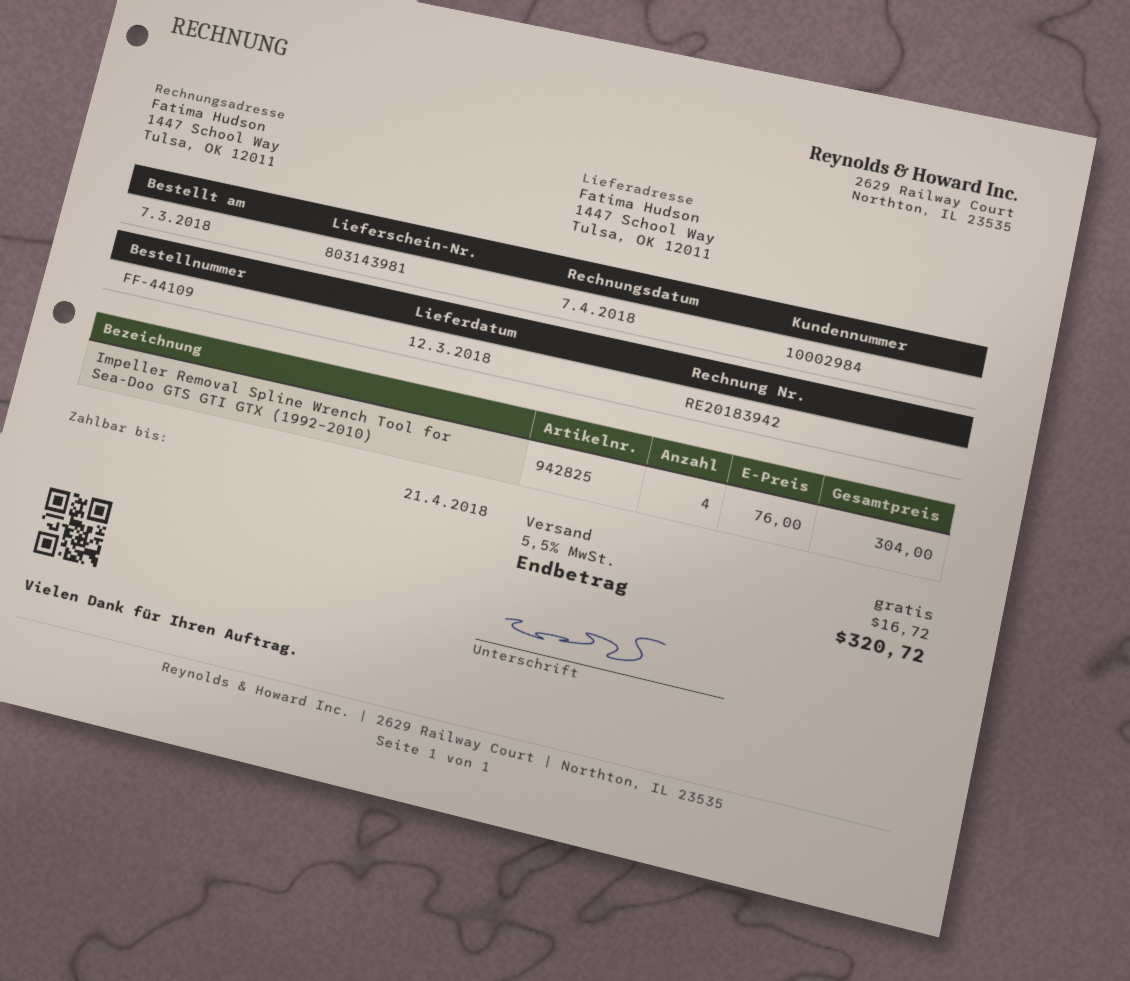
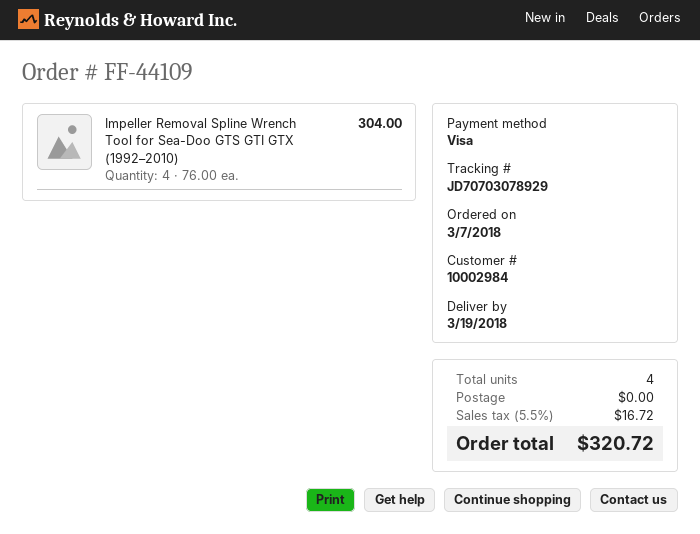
delivery date: 2018-03-12 -> 2018-03-19

